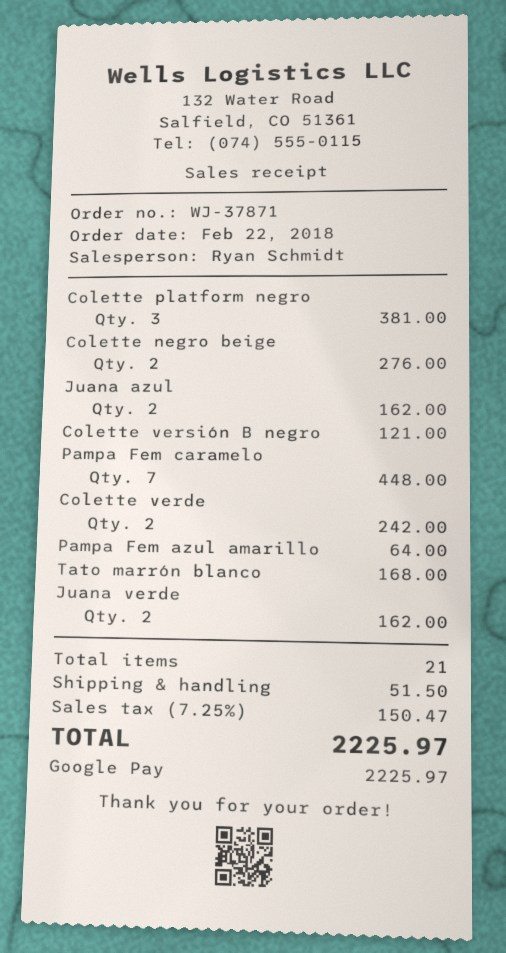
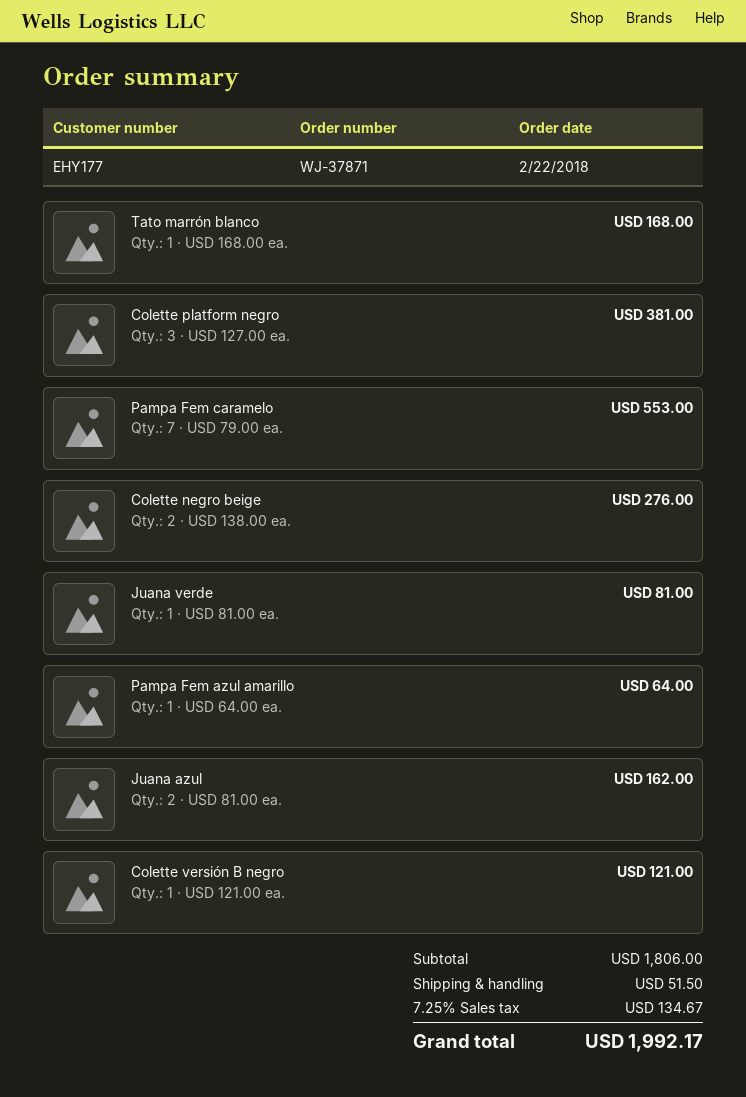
Pampa Fem caramelo: 7 for 448.00 -> 7 for 553.00
Colette verde: 2 for 242.00 -> none
Juana verde: 2 for 162.00 -> 1 for 81.00
tax: 7.25% = 150.47 -> 7.25% = 134.67
total: 2225.97 -> 1992.17

